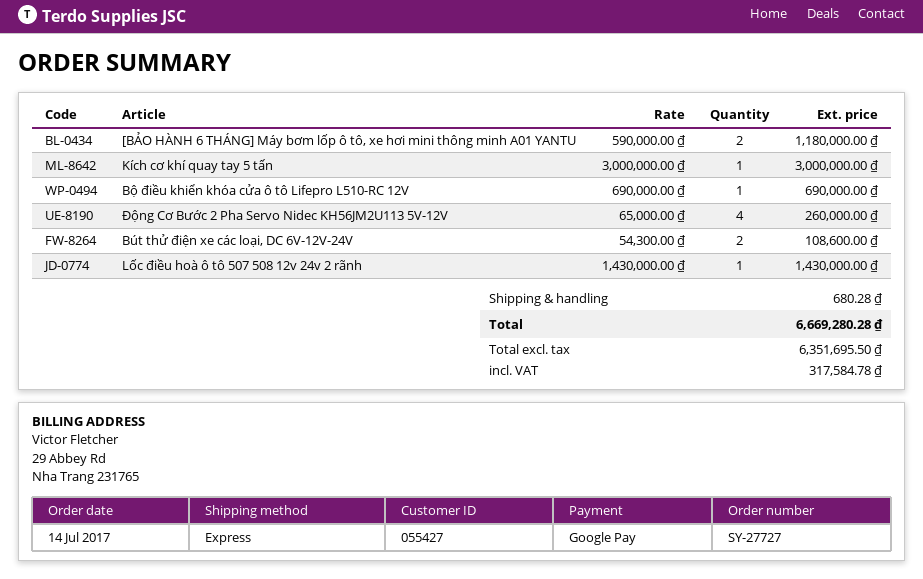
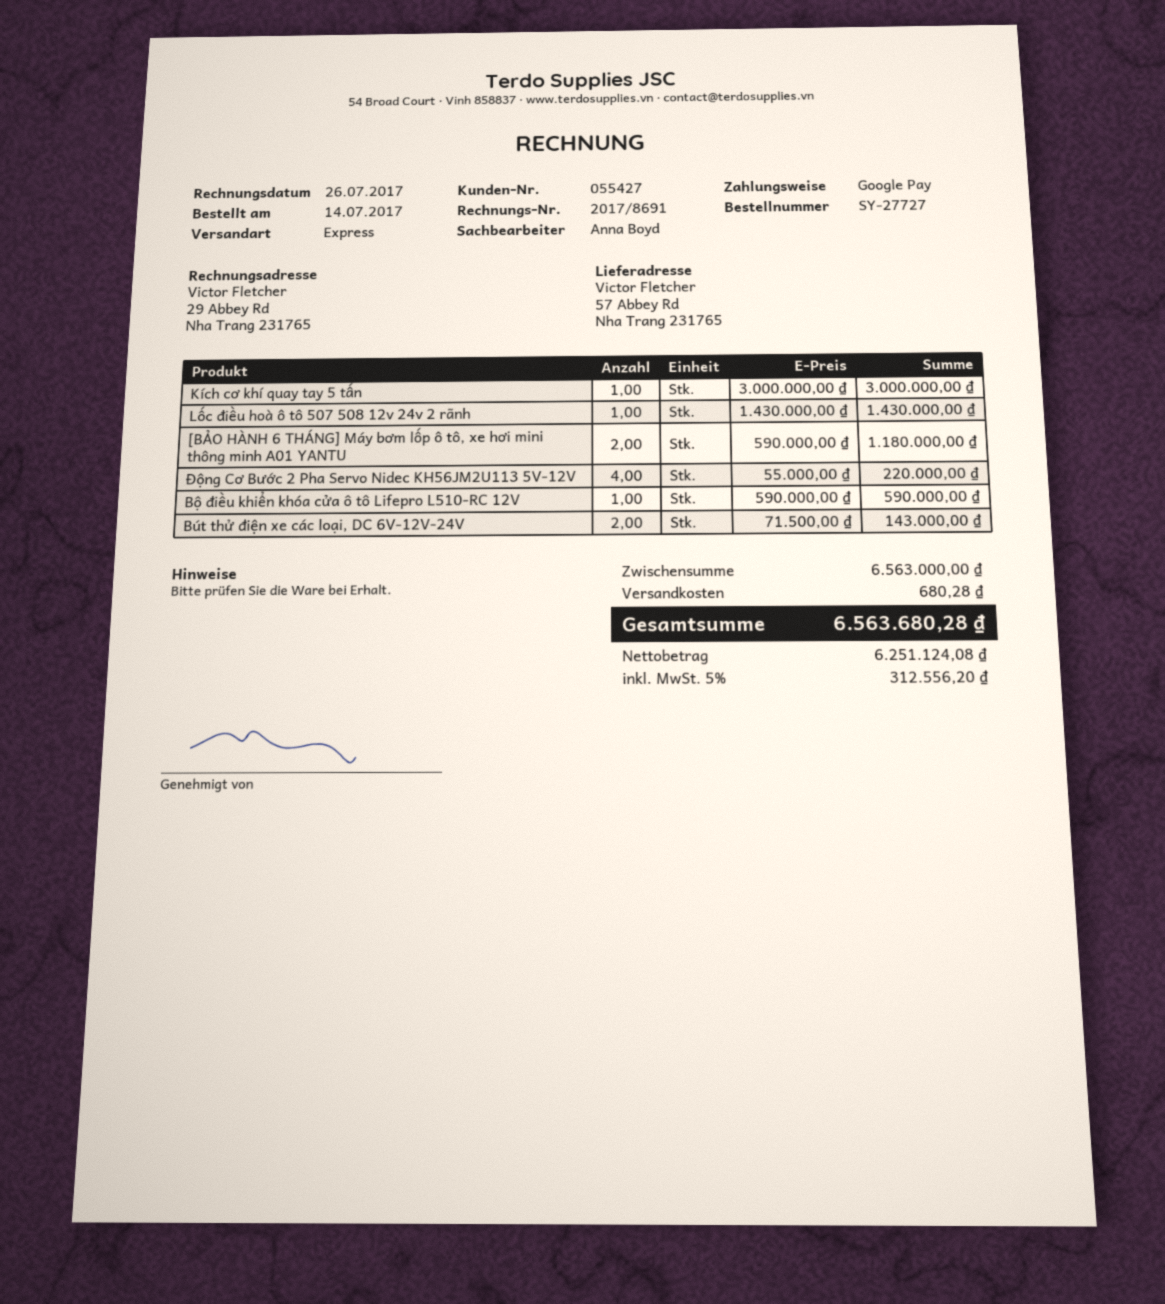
Bộ điều khiển khóa cửa ô tô Lifepro L510-RC 12V: 1 x 690000.00 = 690000.00 -> 1 x 590000.00 = 590000.00
Động Cơ Bước 2 Pha Servo Nidec KH56JM2U113 5V-12V: 4 x 65000.00 = 260000.00 -> 4 x 55000.00 = 220000.00
Bút thử điện xe các loại, DC 6V-12V-24V: 2 x 54300.00 = 108600.00 -> 2 x 71500.00 = 143000.00
net: 6351695.50 -> 6251124.08
tax: 317584.78 -> 312556.20
total: 6669280.28 -> 6563680.28

